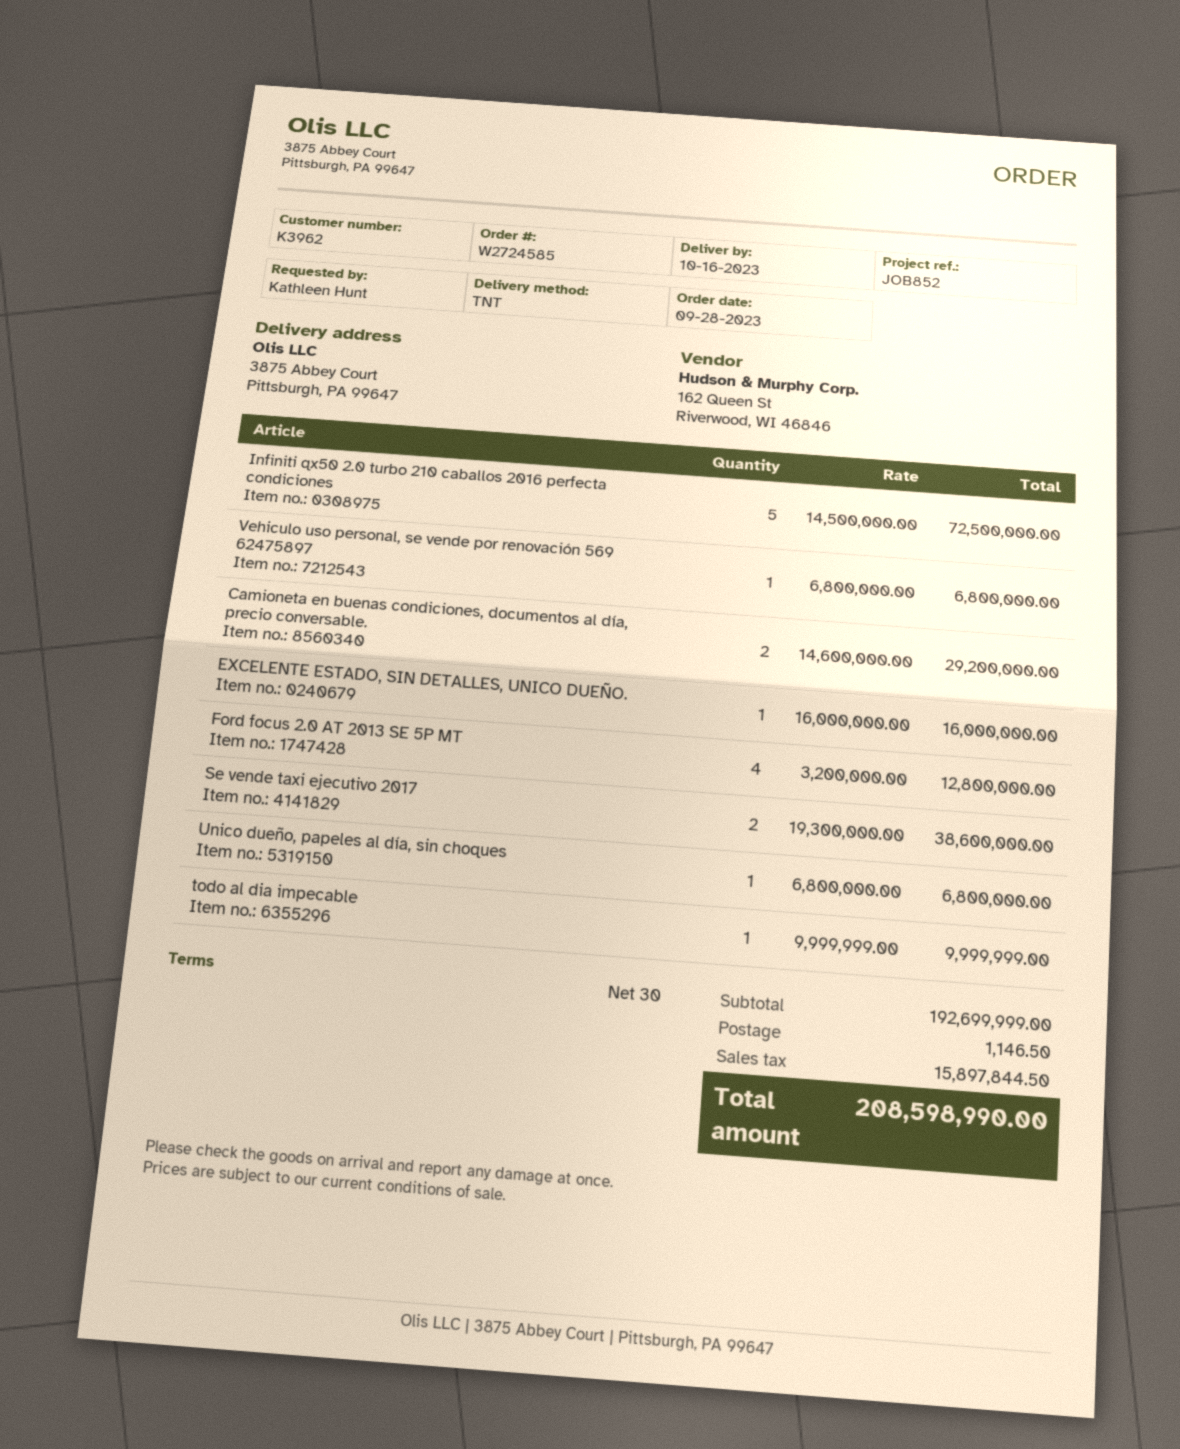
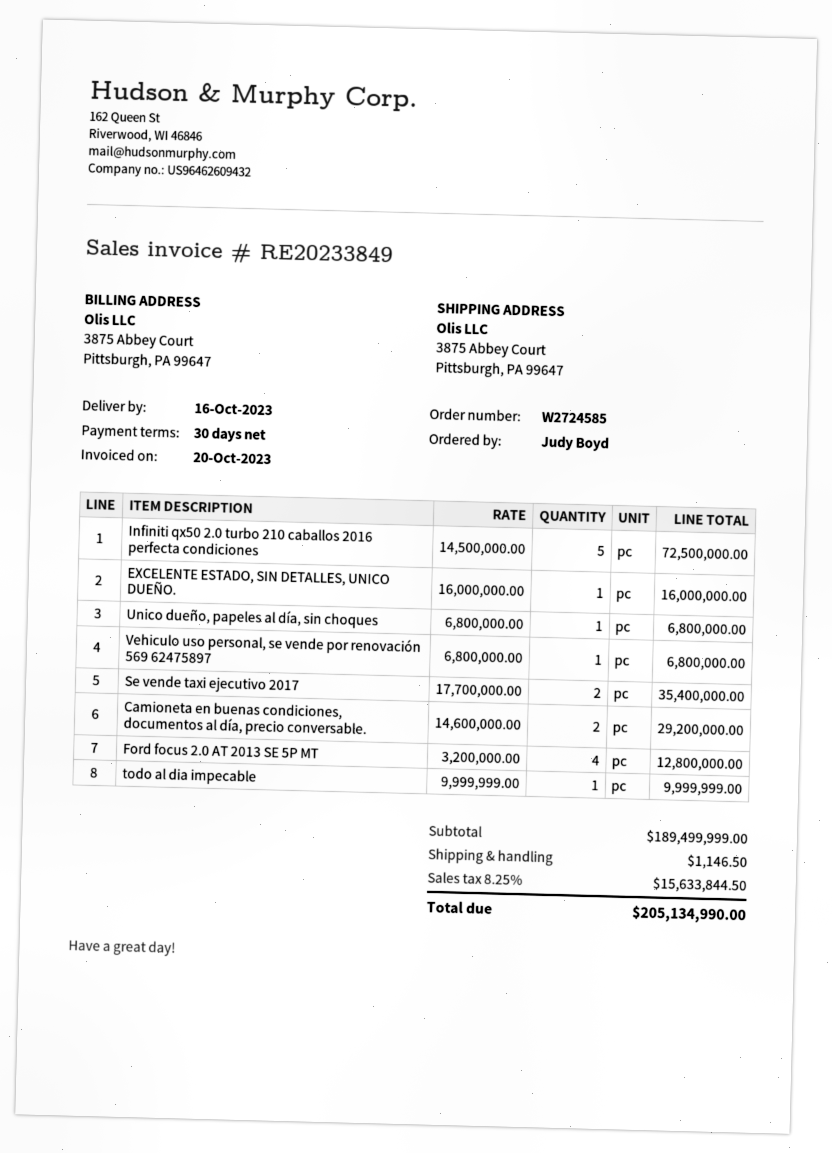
ordered by: Kathleen Hunt -> Judy Boyd
Se vende taxi ejecutivo 2017: 2 x 19300000.00 = 38600000.00 -> 2 x 17700000.00 = 35400000.00
subtotal: 192699999.00 -> 189499999.00
tax: 15897844.50 -> 15633844.50
total: 208598990.00 -> 205134990.00

